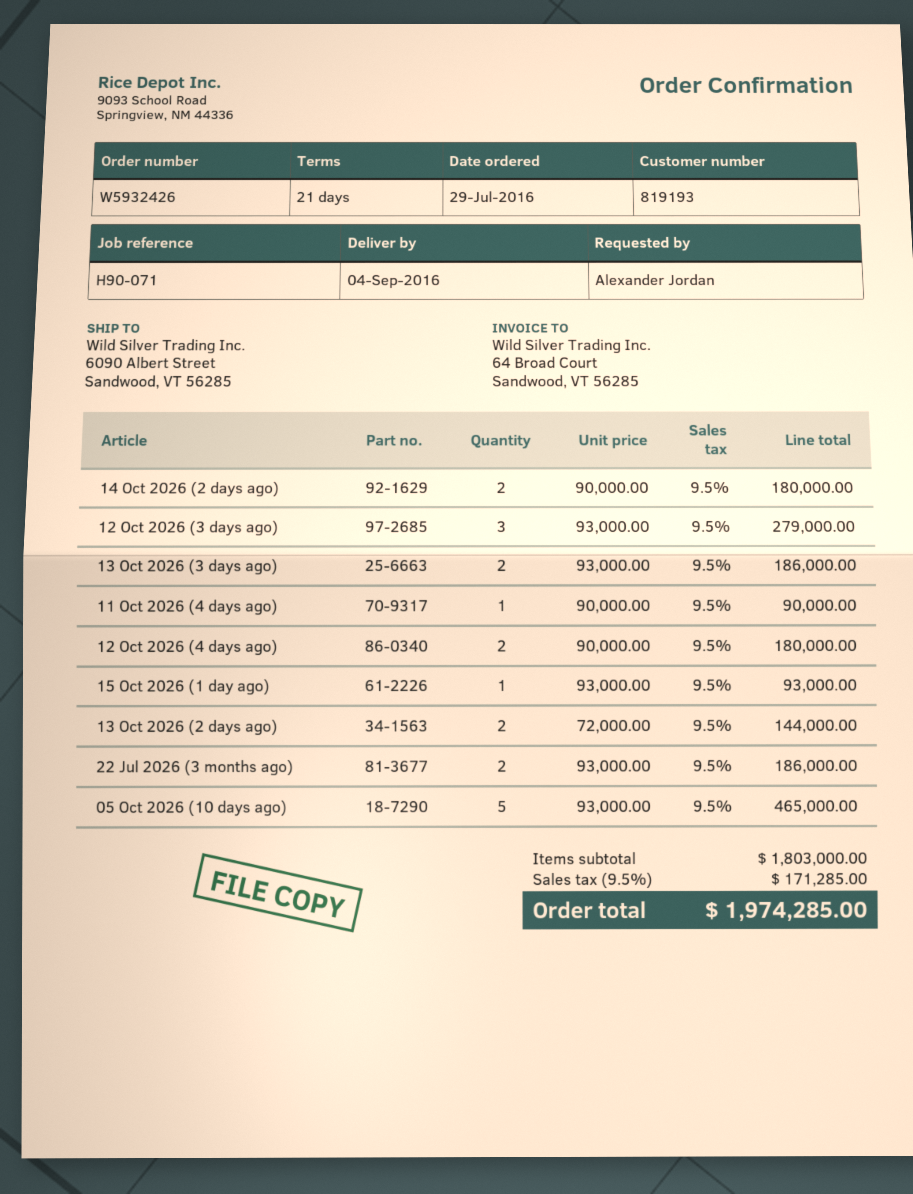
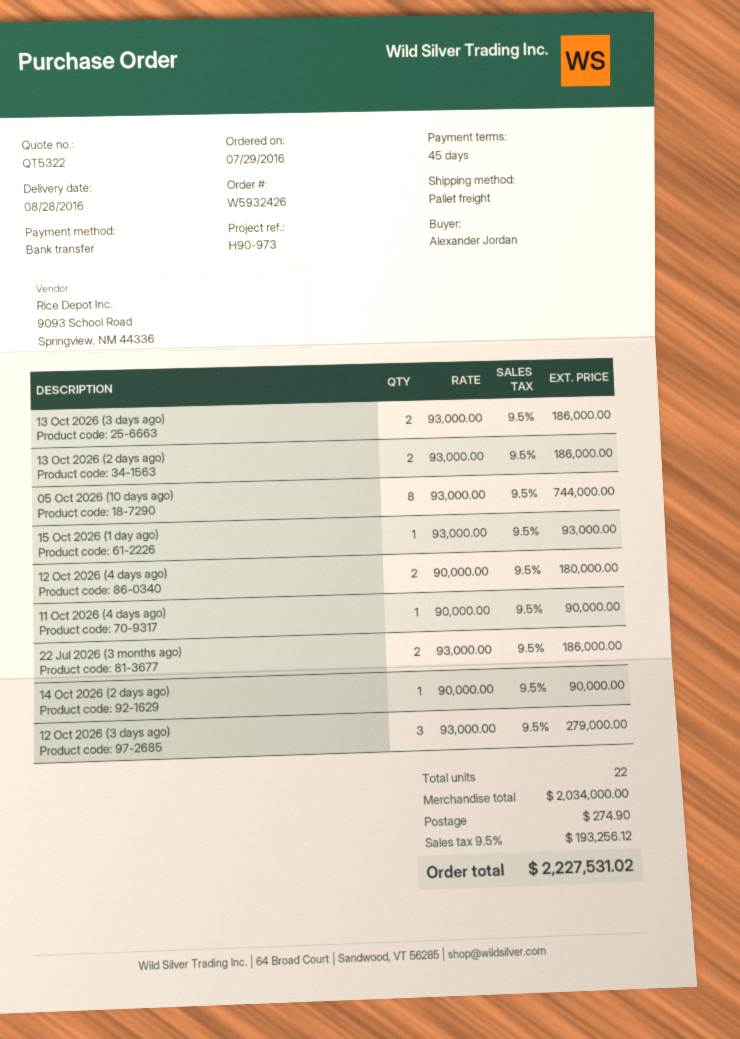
delivery date: 2016-09-04 -> 2016-08-28
payment terms: 21 days -> 45 days
reference: H90-071 -> H90-973
14 Oct 2026 (2 days ago): 2 x 90000.00 = 180000.00 -> 1 x 90000.00 = 90000.00
13 Oct 2026 (2 days ago): 2 x 72000.00 = 144000.00 -> 2 x 93000.00 = 186000.00
05 Oct 2026 (10 days ago): 5 x 93000.00 = 465000.00 -> 8 x 93000.00 = 744000.00
subtotal: 1803000.00 -> 2034000.00
shipping: none -> 274.90
tax: 9.5% = 171285.00 -> 9.5% = 193256.12
total: 1974285.00 -> 2227531.02

